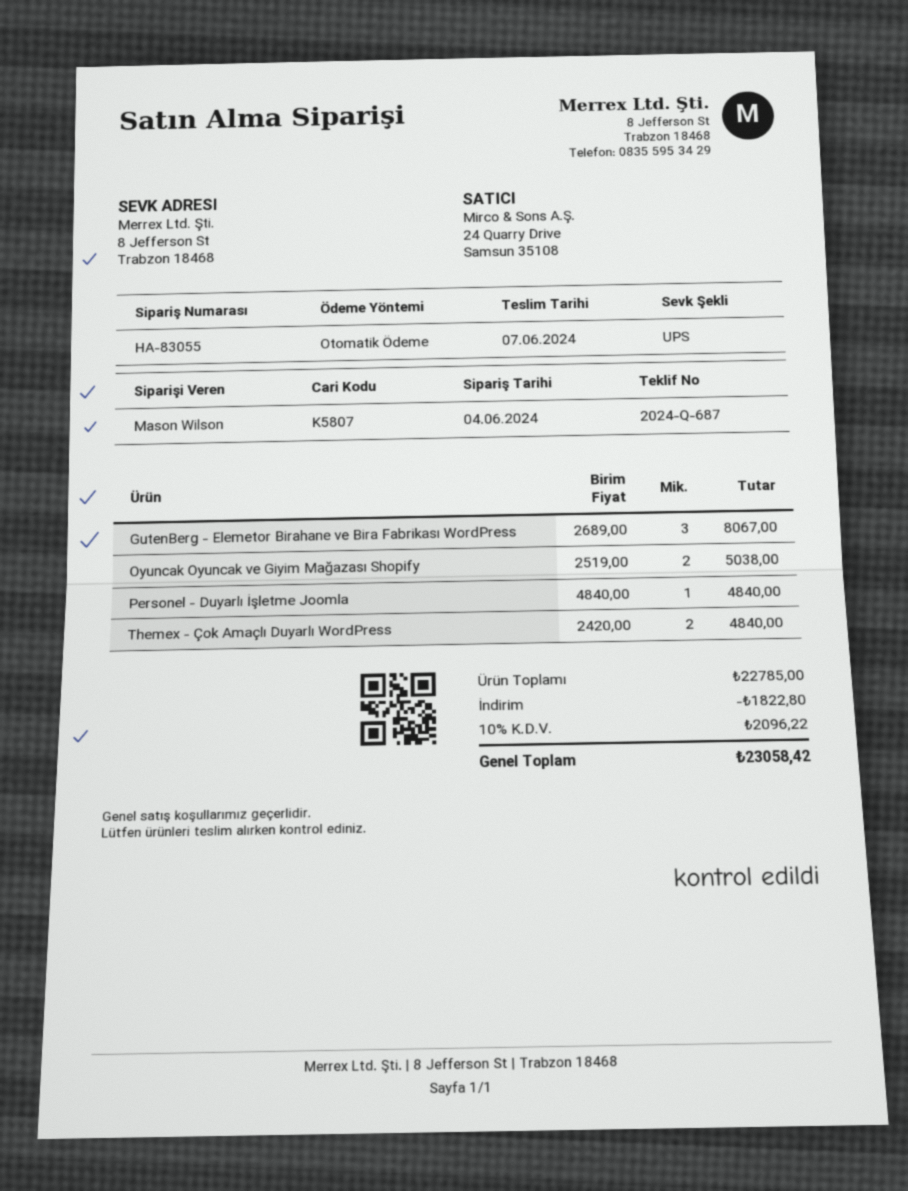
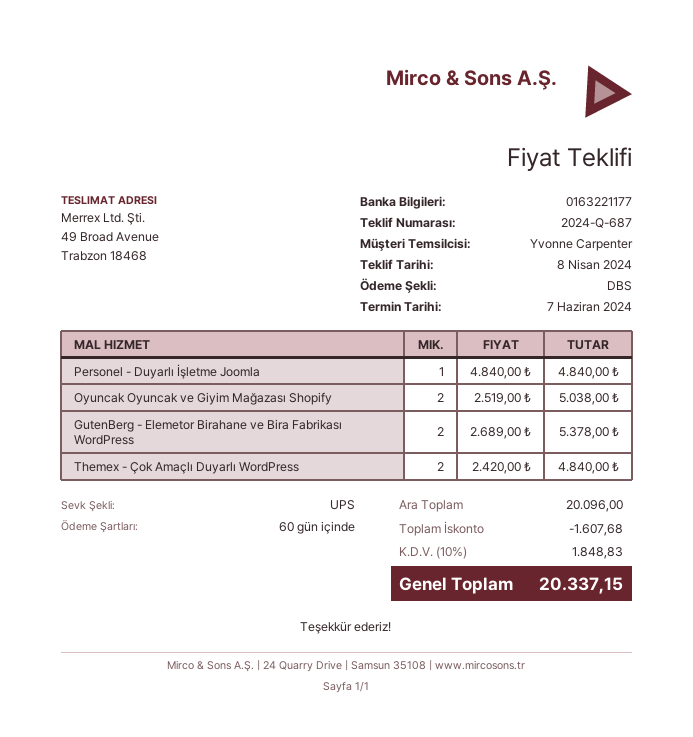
ship to: 8 Jefferson St, Trabzon 18468 -> 49 Broad Avenue, Trabzon 18468
GutenBerg - Elemetor Birahane ve Bira Fabrikası WordPress: 3 x 2689.00 = 8067.00 -> 2 x 2689.00 = 5378.00
subtotal: 22785.00 -> 20096.00
discount: 1822.80 -> 1607.68
tax: 10% = 2096.22 -> 10% = 1848.83
total: 23058.42 -> 20337.15

